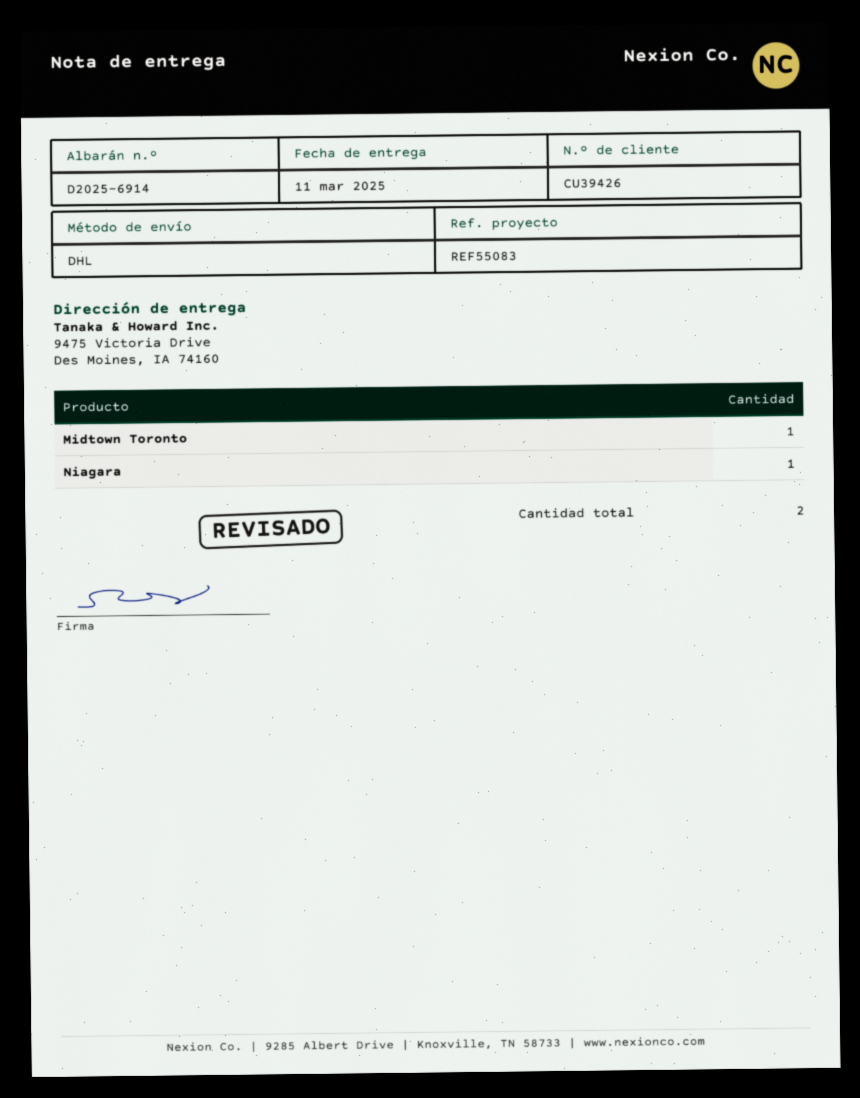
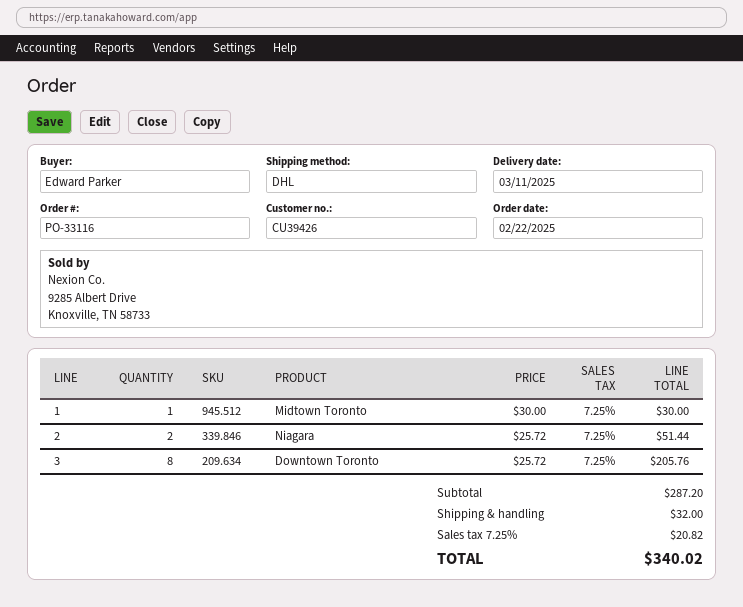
Niagara: 1 -> 2
Downtown Toronto: none -> 8

